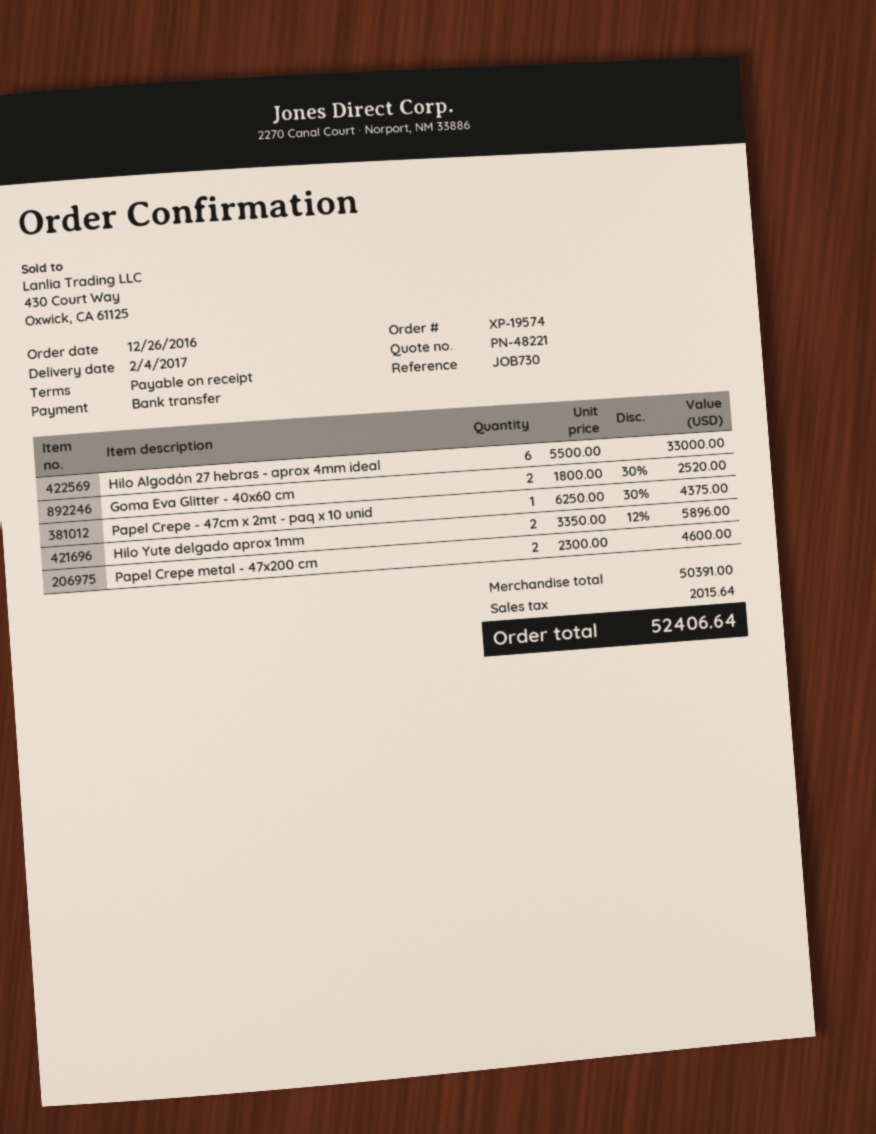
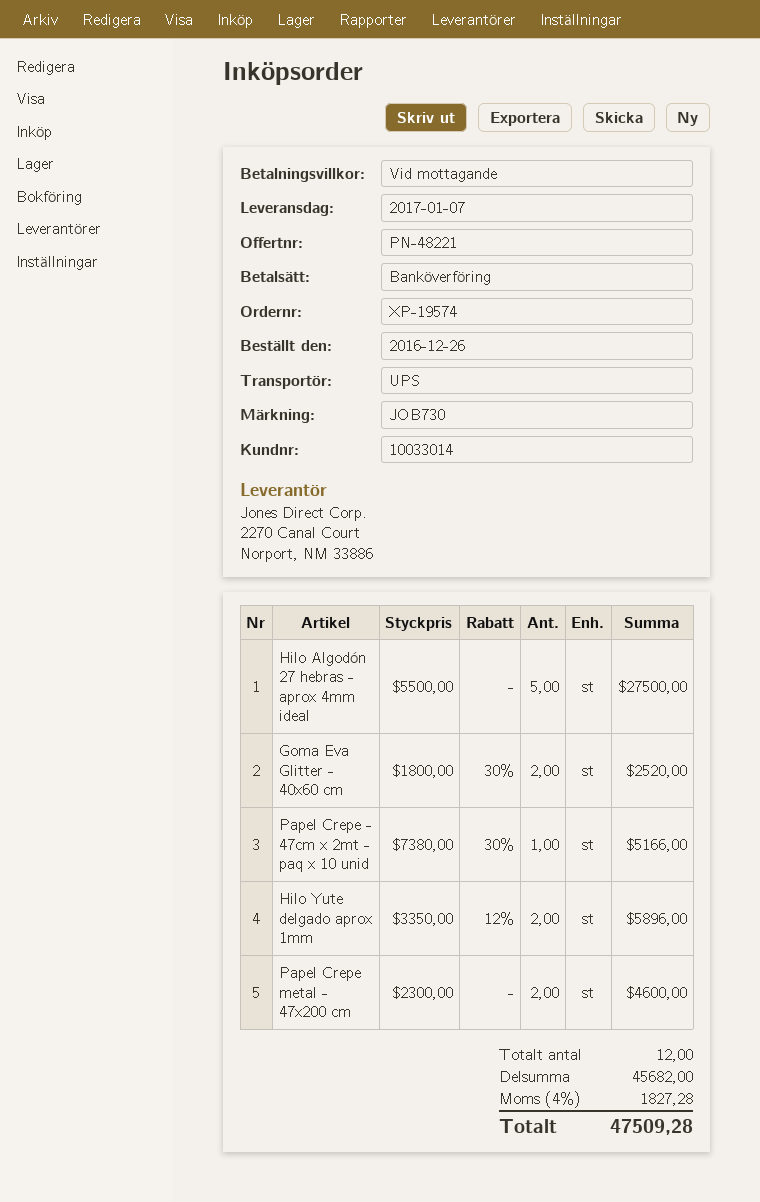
delivery date: 2017-02-04 -> 2017-01-07
Hilo Algodón 27 hebras - aprox 4mm ideal: 6 x 5500.00 = 33000.00 -> 5 x 5500.00 = 27500.00
Papel Crepe - 47cm x 2mt - paq x 10 unid: 1 x 6250.00 - 30% = 4375.00 -> 1 x 7380.00 - 30% = 5166.00
subtotal: 50391.00 -> 45682.00
tax: 2015.64 -> 1827.28
total: 52406.64 -> 47509.28

